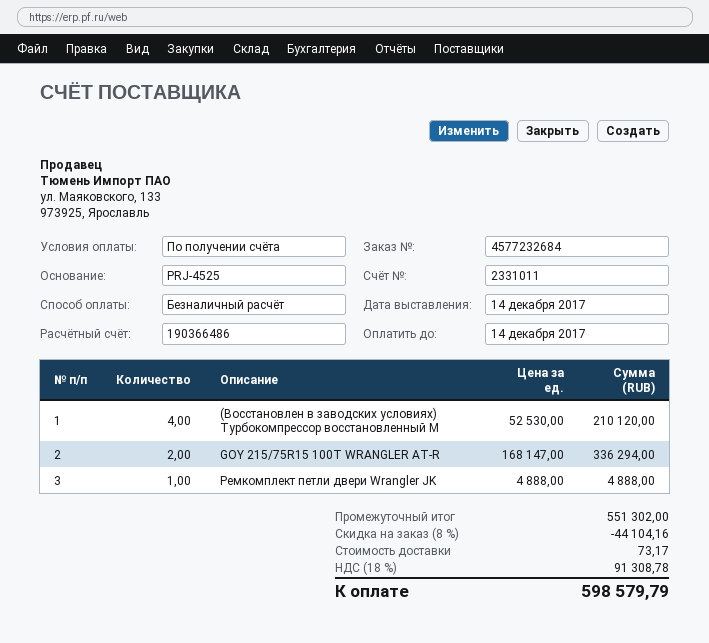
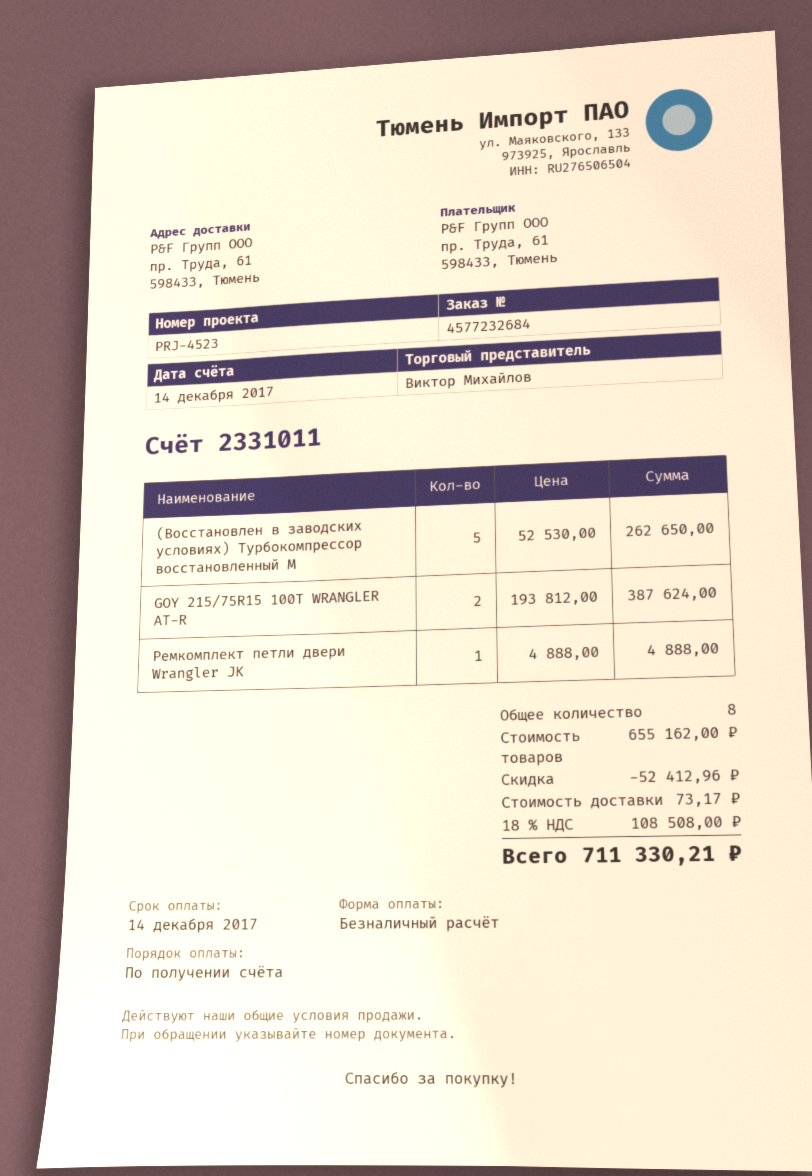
reference: PRJ-4525 -> PRJ-4523
(Восстановлен в заводских условиях) Турбокомпрессор восстановленный M: 4 x 52530.00 = 210120.00 -> 5 x 52530.00 = 262650.00
GOY 215/75R15 100T WRANGLER AT-R: 2 x 168147.00 = 336294.00 -> 2 x 193812.00 = 387624.00
subtotal: 551302.00 -> 655162.00
discount: 44104.16 -> 52412.96
tax: 18% = 91308.78 -> 18% = 108508.00
total: 598579.79 -> 711330.21

